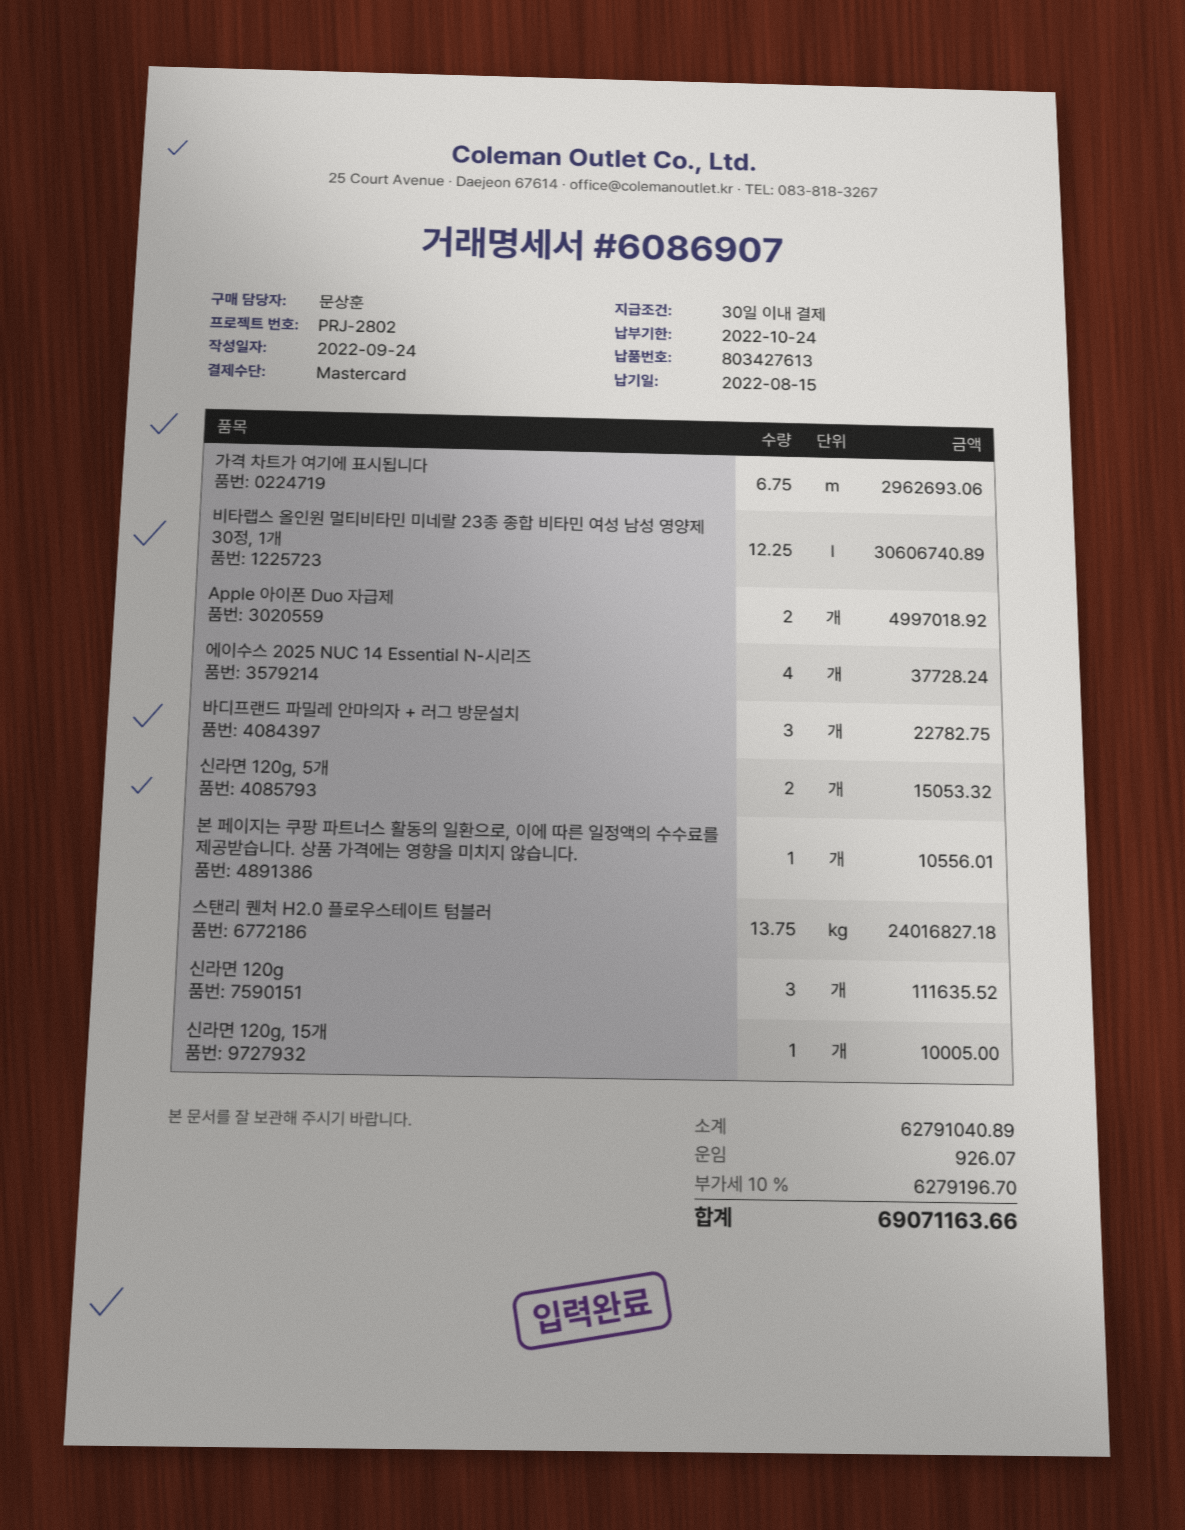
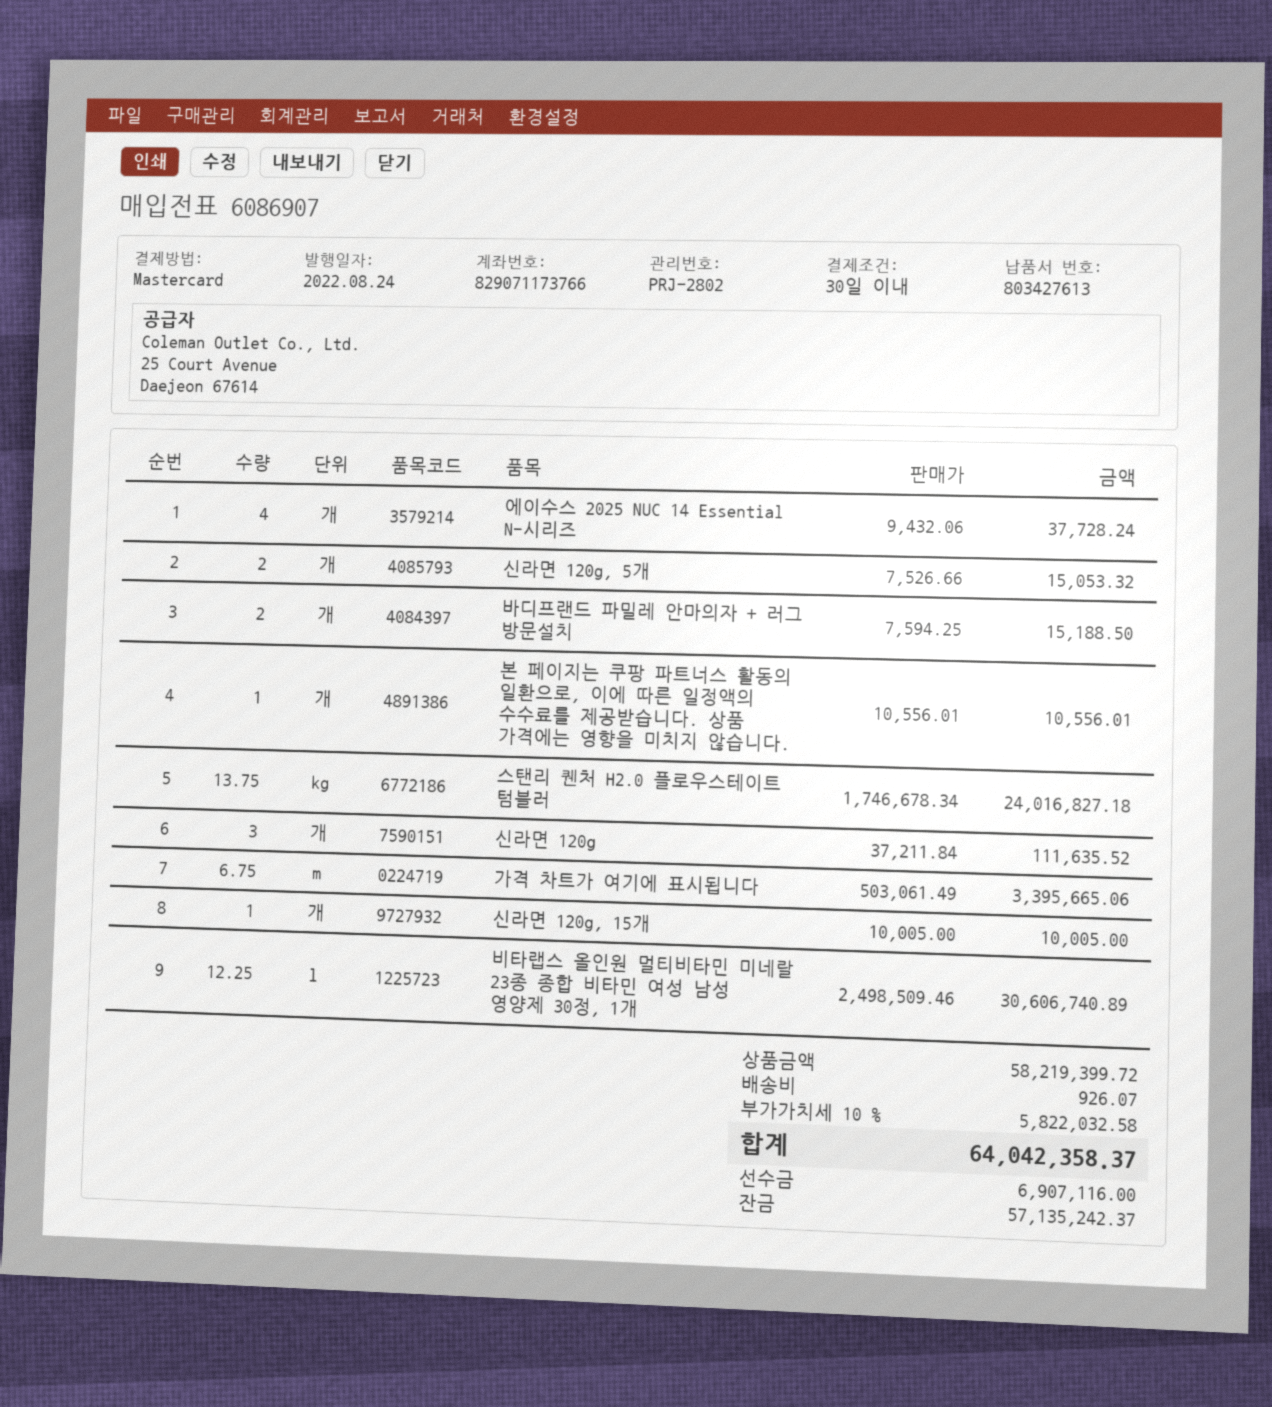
invoice date: 2022-09-24 -> 2022-08-24
가격 차트가 여기에 표시됩니다: 6.75 for 2962693.06 -> 6.75 for 3395665.06
Apple 아이폰 Duo 자급제: 2 for 4997018.92 -> none
바디프랜드 파밀레 안마의자 + 러그 방문설치: 3 for 22782.75 -> 2 for 15188.50
subtotal: 62791040.89 -> 58219399.72
tax: 10% = 6279196.70 -> 10% = 5822032.58
total: 69071163.66 -> 64042358.37

